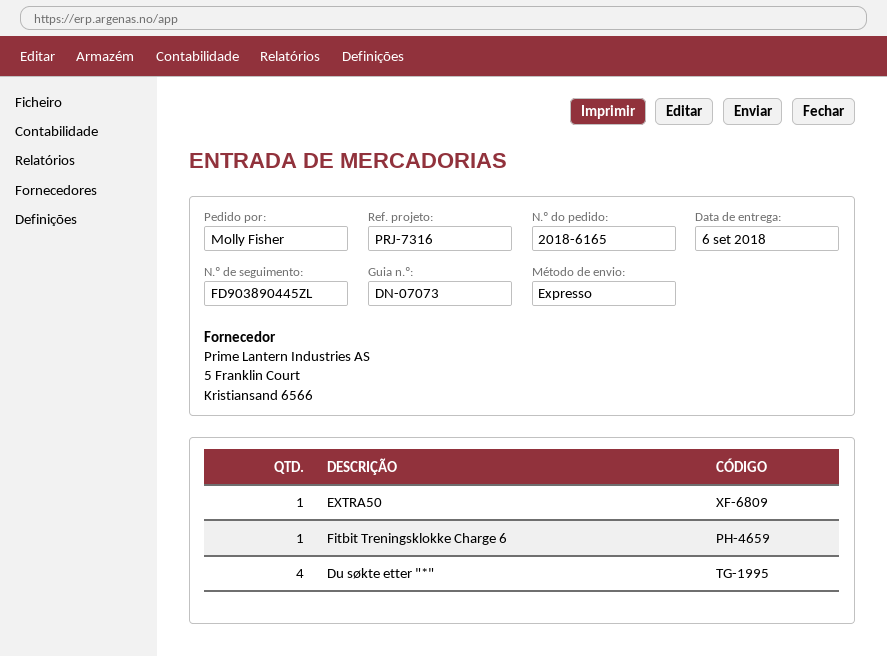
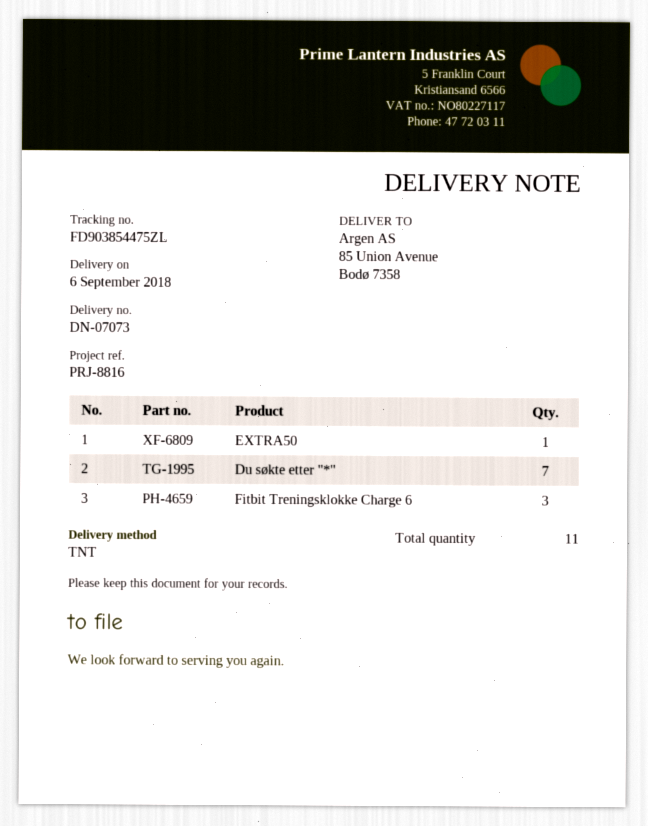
reference: PRJ-7316 -> PRJ-8816
shipping method: express -> TNT
tracking number: FD903890445ZL -> FD903854475ZL
Fitbit Treningsklokke Charge 6: 1 -> 3
Du søkte etter "*": 4 -> 7

